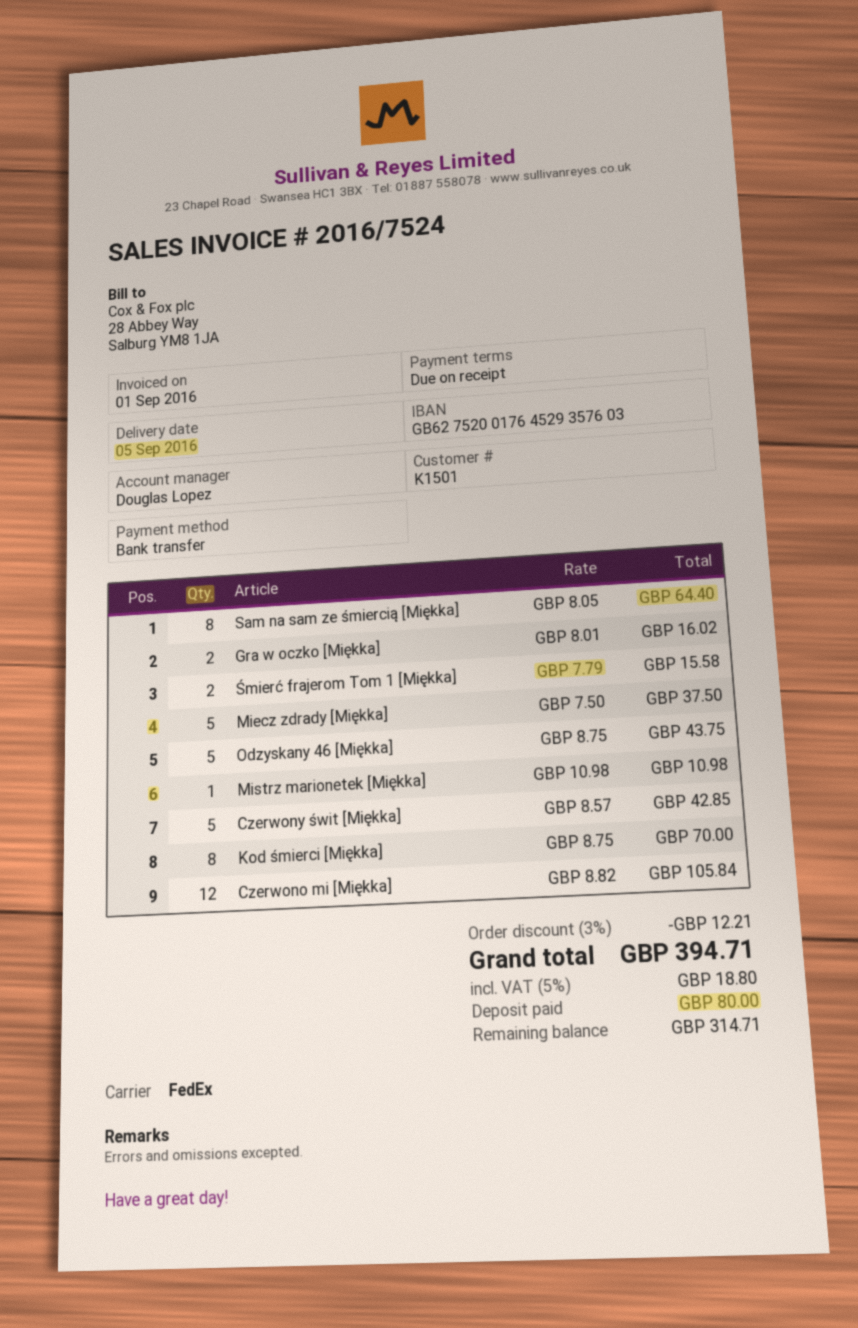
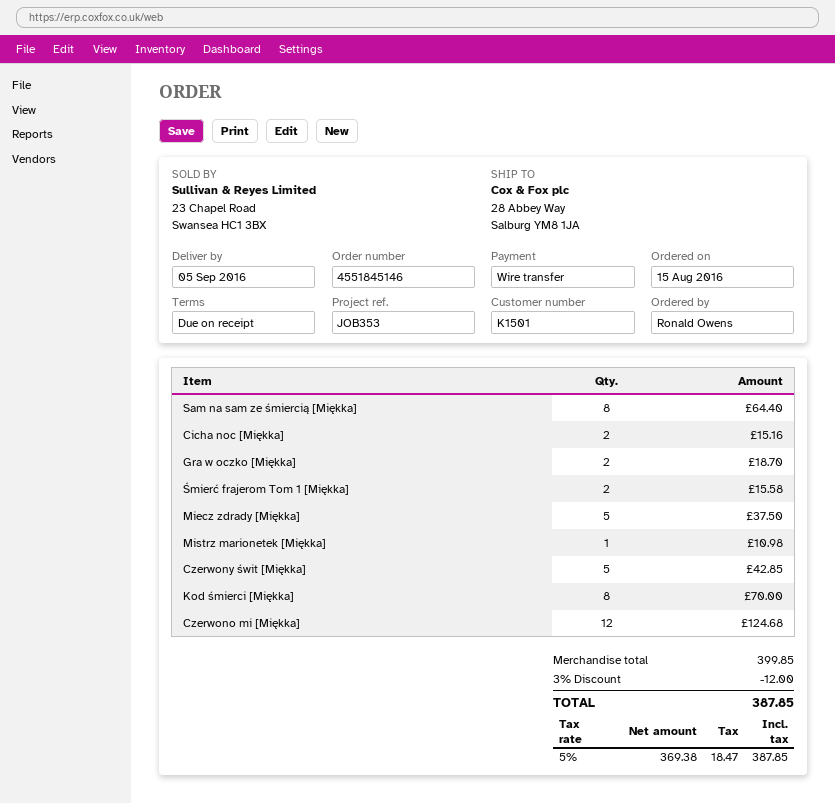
Gra w oczko [Miękka]: 2 for 16.02 -> 2 for 18.70
Odzyskany 46 [Miękka]: 5 for 43.75 -> none
Czerwono mi [Miękka]: 12 for 105.84 -> 12 for 124.68
Cicha noc [Miękka]: none -> 2 for 15.16
discount: 3% = 12.21 -> 3% = 12.00
tax: 5% = 18.80 -> 5% = 18.47
total: 394.71 -> 387.85

